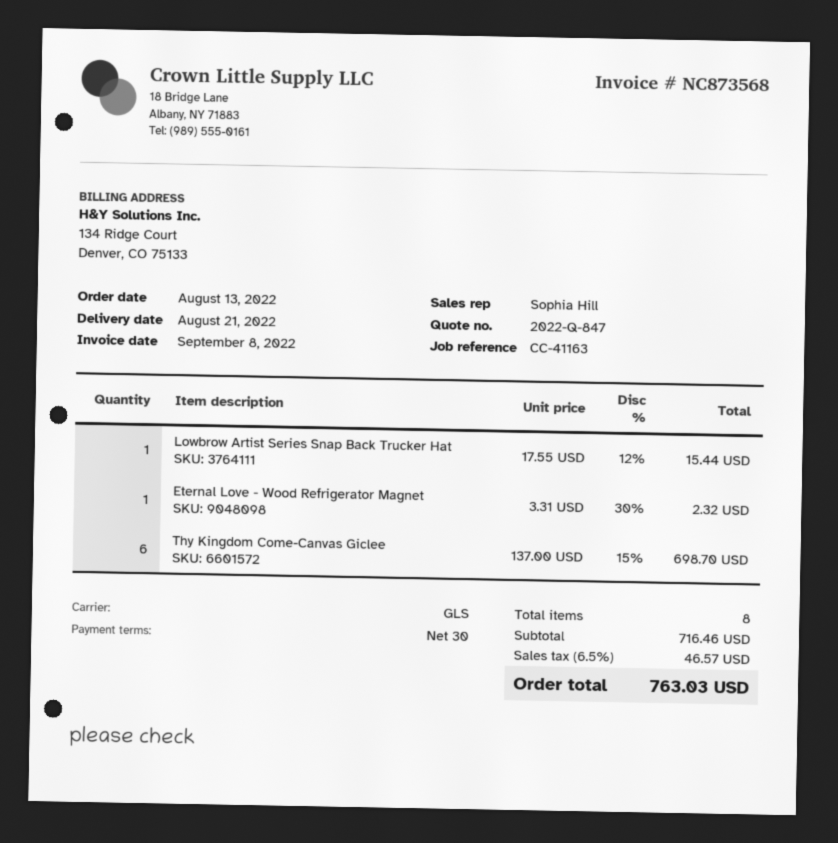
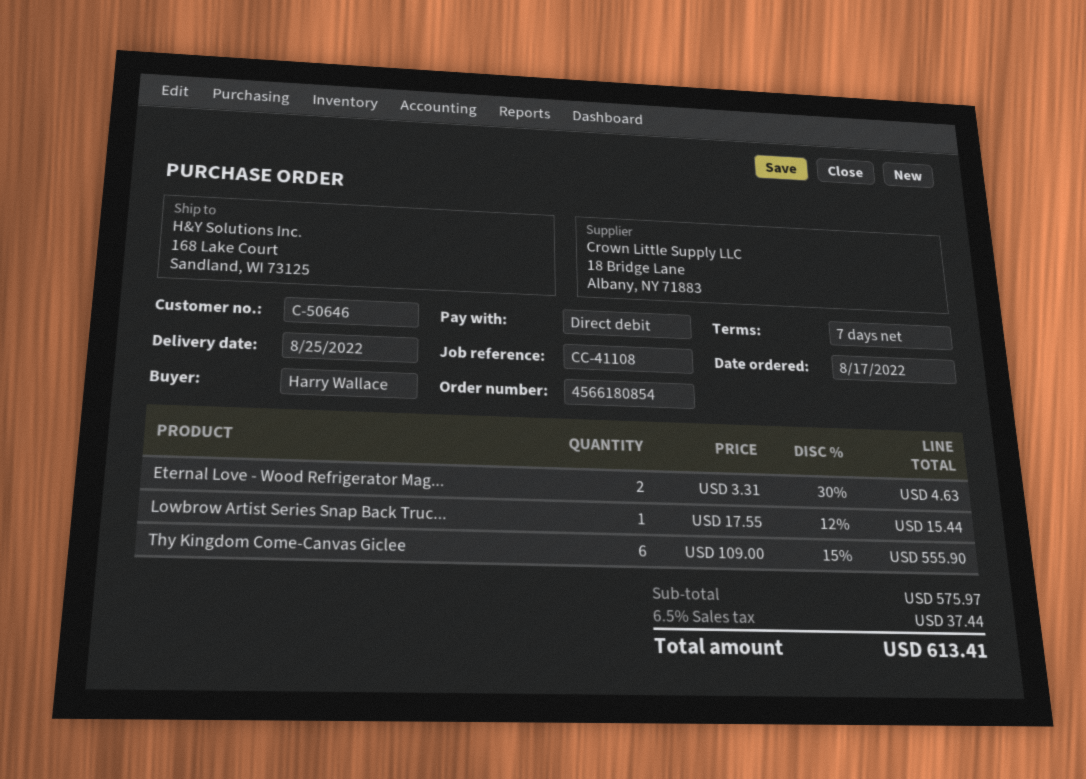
order date: 2022-08-13 -> 2022-08-17
delivery date: 2022-08-21 -> 2022-08-25
payment terms: 30 days -> 7 days
reference: CC-41163 -> CC-41108
Eternal Love - Wood Refrigerator Magnet: 1 x 3.31 - 30% = 2.32 -> 2 x 3.31 - 30% = 4.63
Thy Kingdom Come-Canvas Giclee: 6 x 137.00 - 15% = 698.70 -> 6 x 109.00 - 15% = 555.90
subtotal: 716.46 -> 575.97
tax: 6.5% = 46.57 -> 6.5% = 37.44
total: 763.03 -> 613.41

